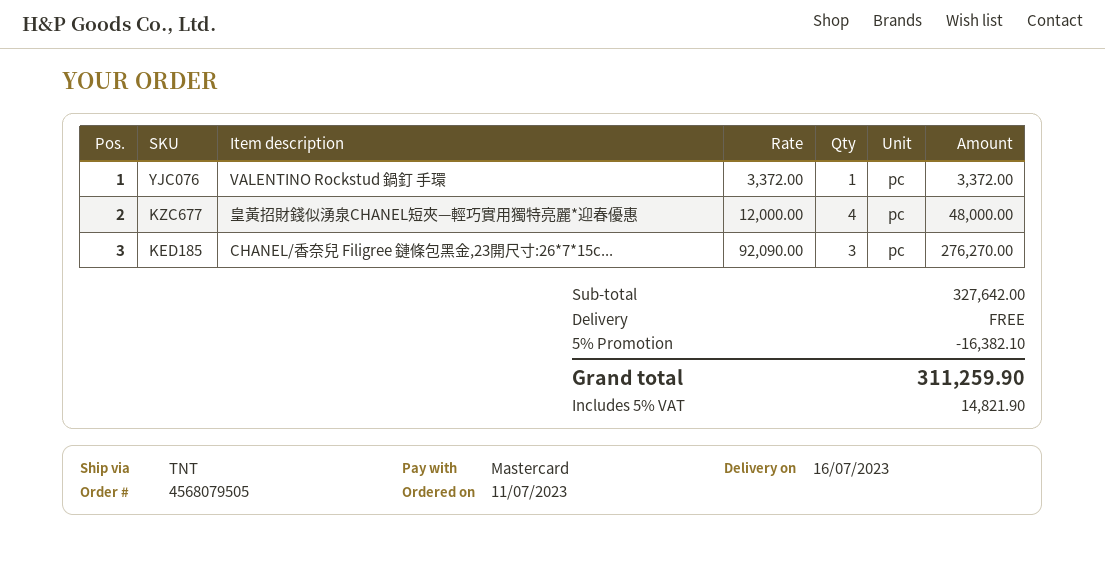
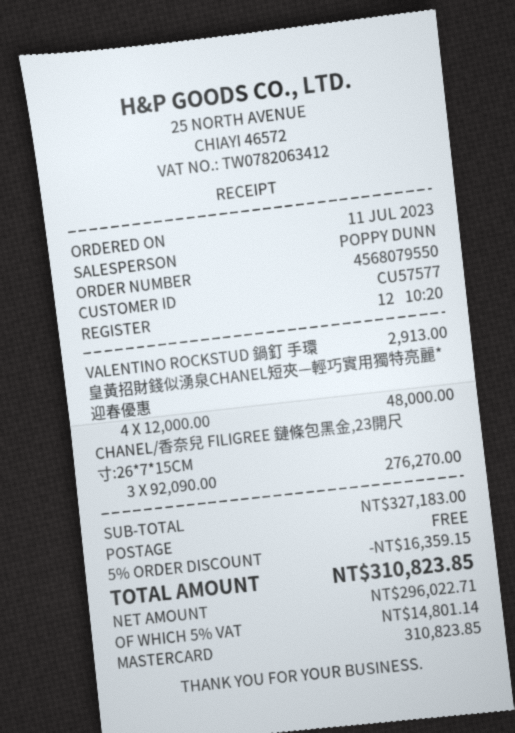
order number: 4568079505 -> 4568079550
VALENTINO Rockstud 鍋釘 手環: 1 x 3372.00 = 3372.00 -> 1 x 2913.00 = 2913.00
subtotal: 327642.00 -> 327183.00
discount: 5% = 16382.10 -> 5% = 16359.15
tax: 5% = 14821.90 -> 5% = 14801.14
total: 311259.90 -> 310823.85

